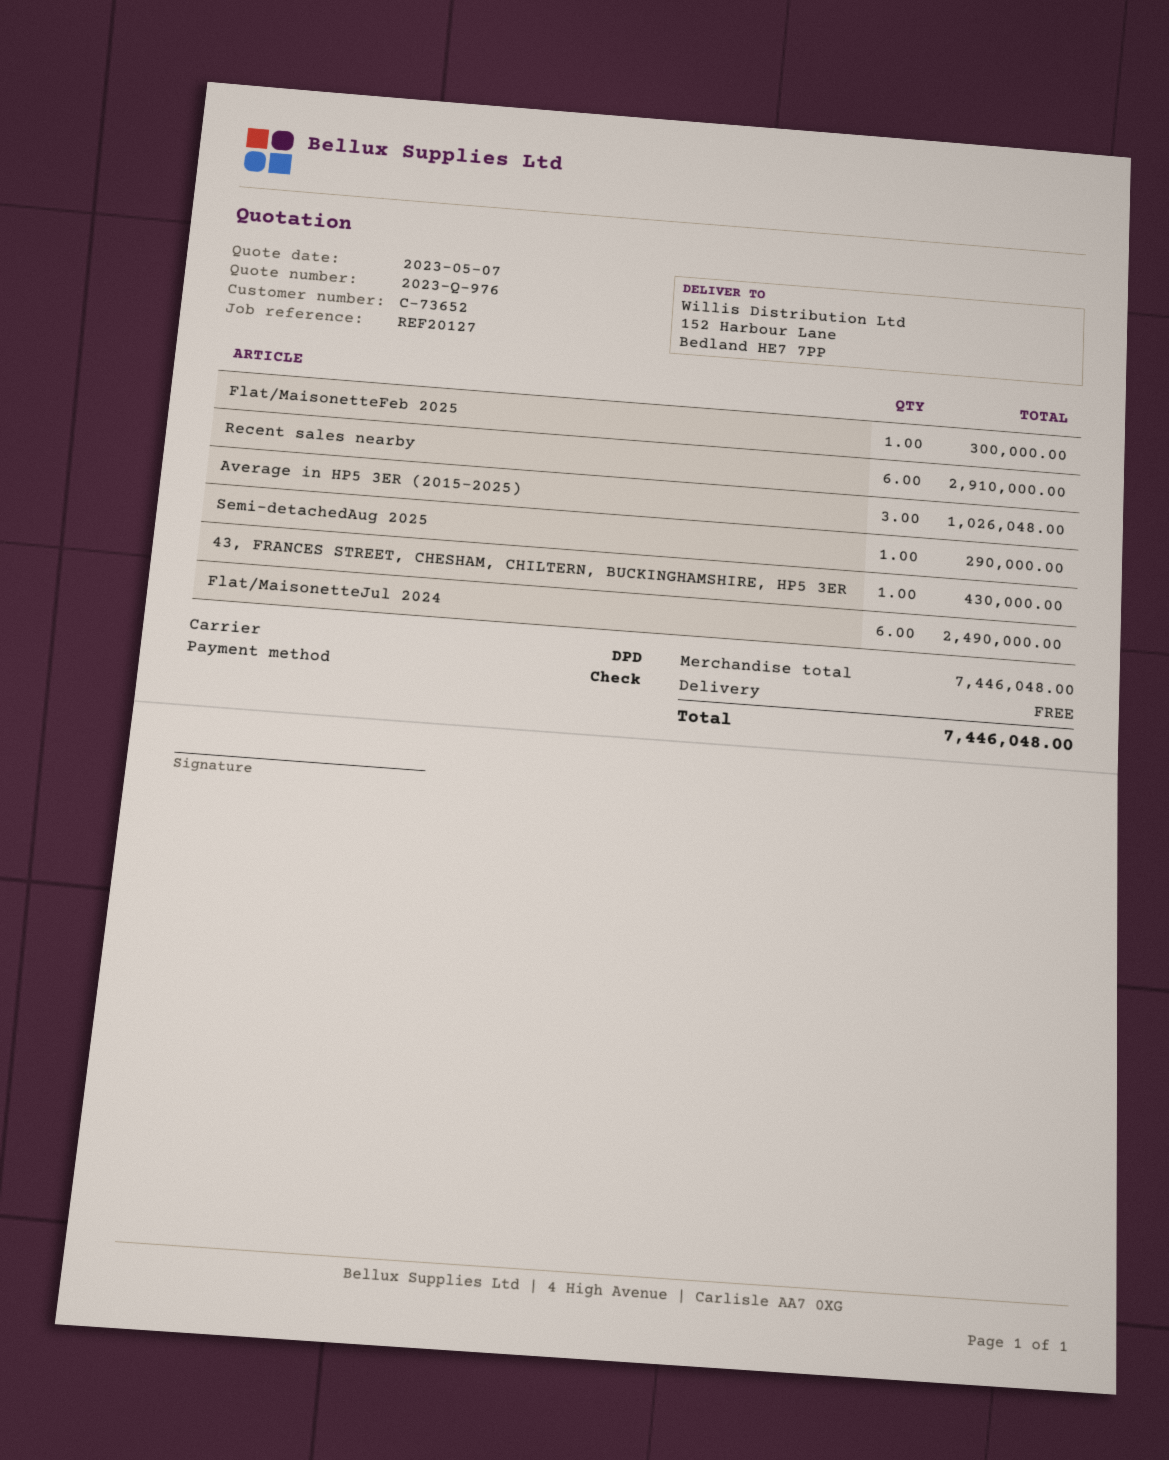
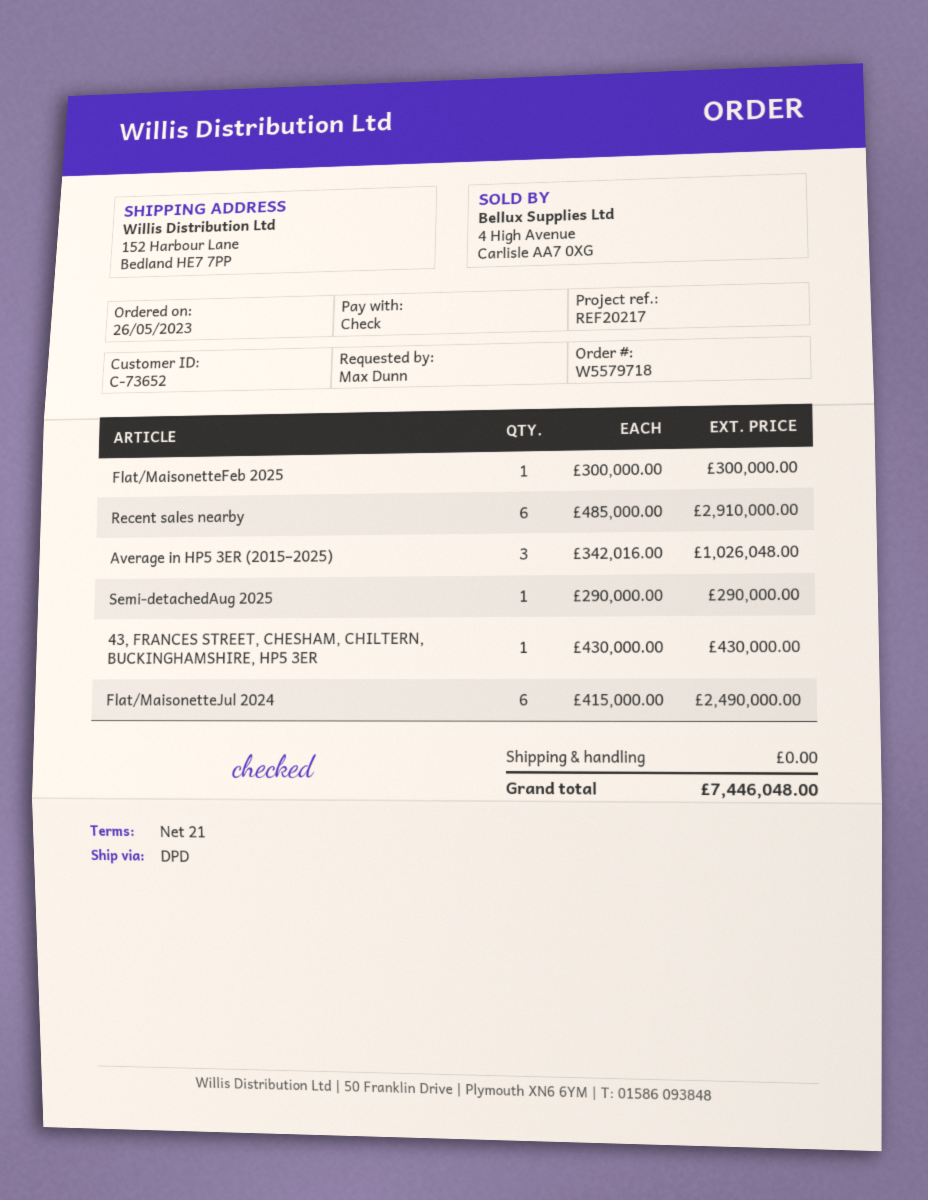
reference: REF20127 -> REF20217

